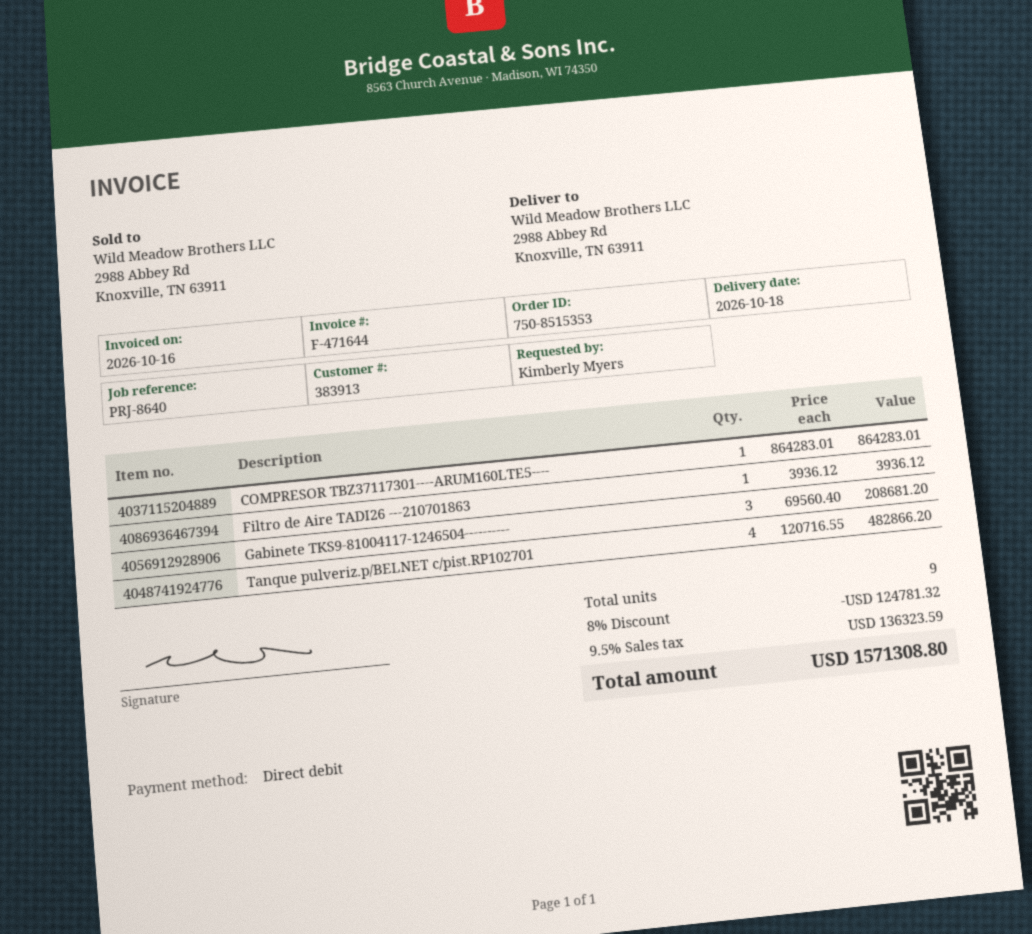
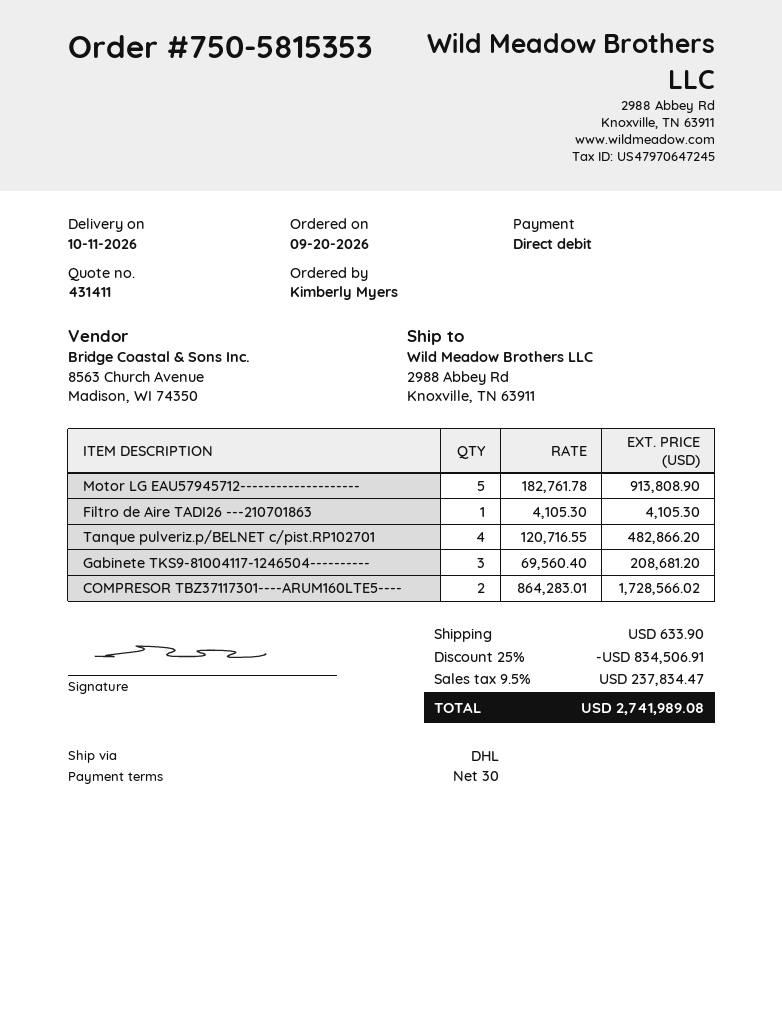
order number: 750-8515353 -> 750-5815353
delivery date: 2026-10-18 -> 2026-10-11
COMPRESOR TBZ37117301----ARUM160LTE5----: 1 x 864283.01 = 864283.01 -> 2 x 864283.01 = 1728566.02
Filtro de Aire TADI26 ---210701863: 1 x 3936.12 = 3936.12 -> 1 x 4105.30 = 4105.30
Motor LG EAU57945712--------------------: none -> 5 x 182761.78 = 913808.90
discount: 8% = 124781.32 -> 25% = 834506.91
shipping: none -> 633.90
tax: 9.5% = 136323.59 -> 9.5% = 237834.47
total: 1571308.80 -> 2741989.08

